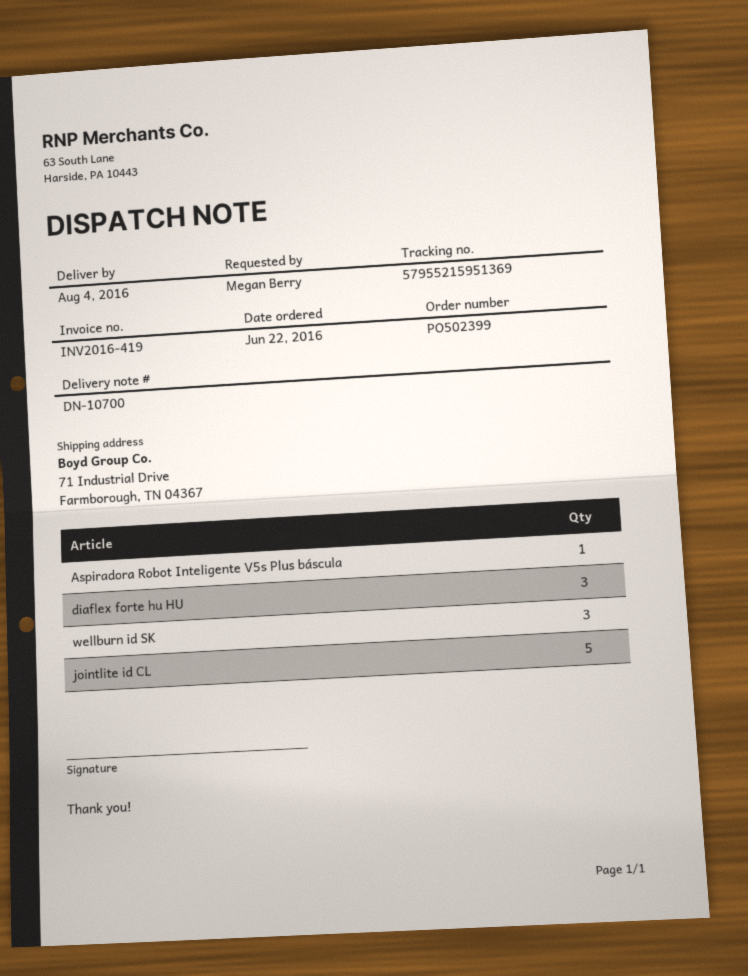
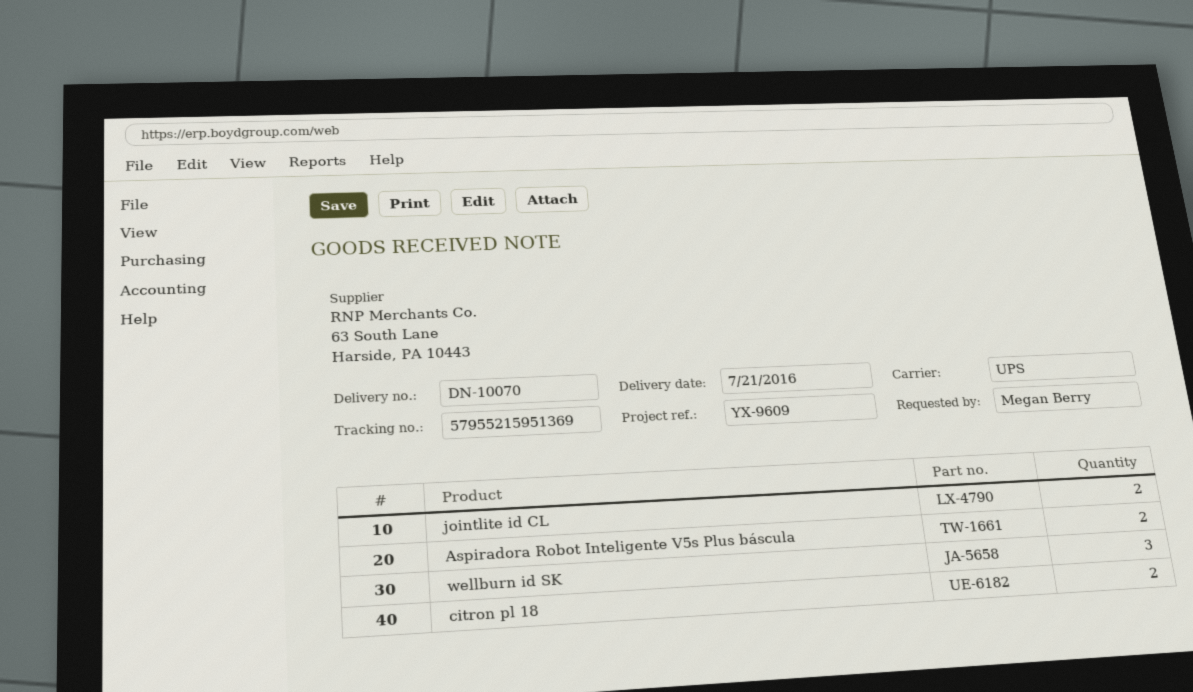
delivery note number: DN-10700 -> DN-10070
delivery date: 2016-08-04 -> 2016-07-21
Aspiradora Robot Inteligente V5s Plus báscula: 1 -> 2
diaflex forte hu HU: 3 -> none
jointlite id CL: 5 -> 2
citron pl 18: none -> 2

